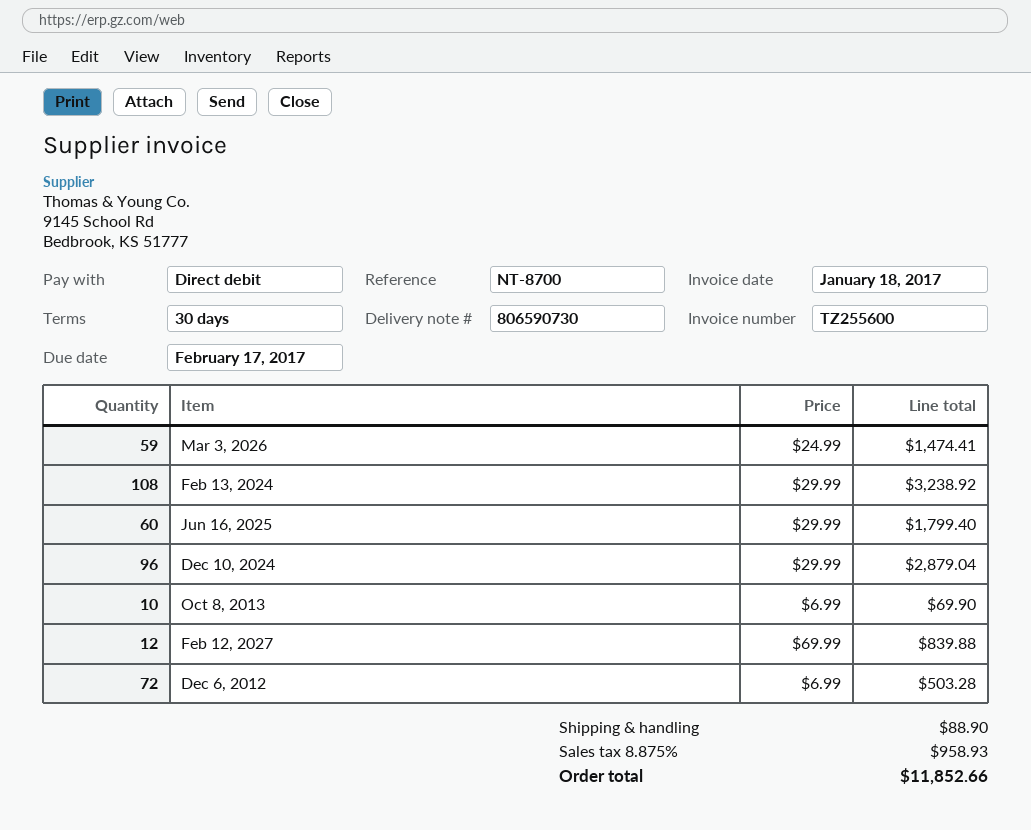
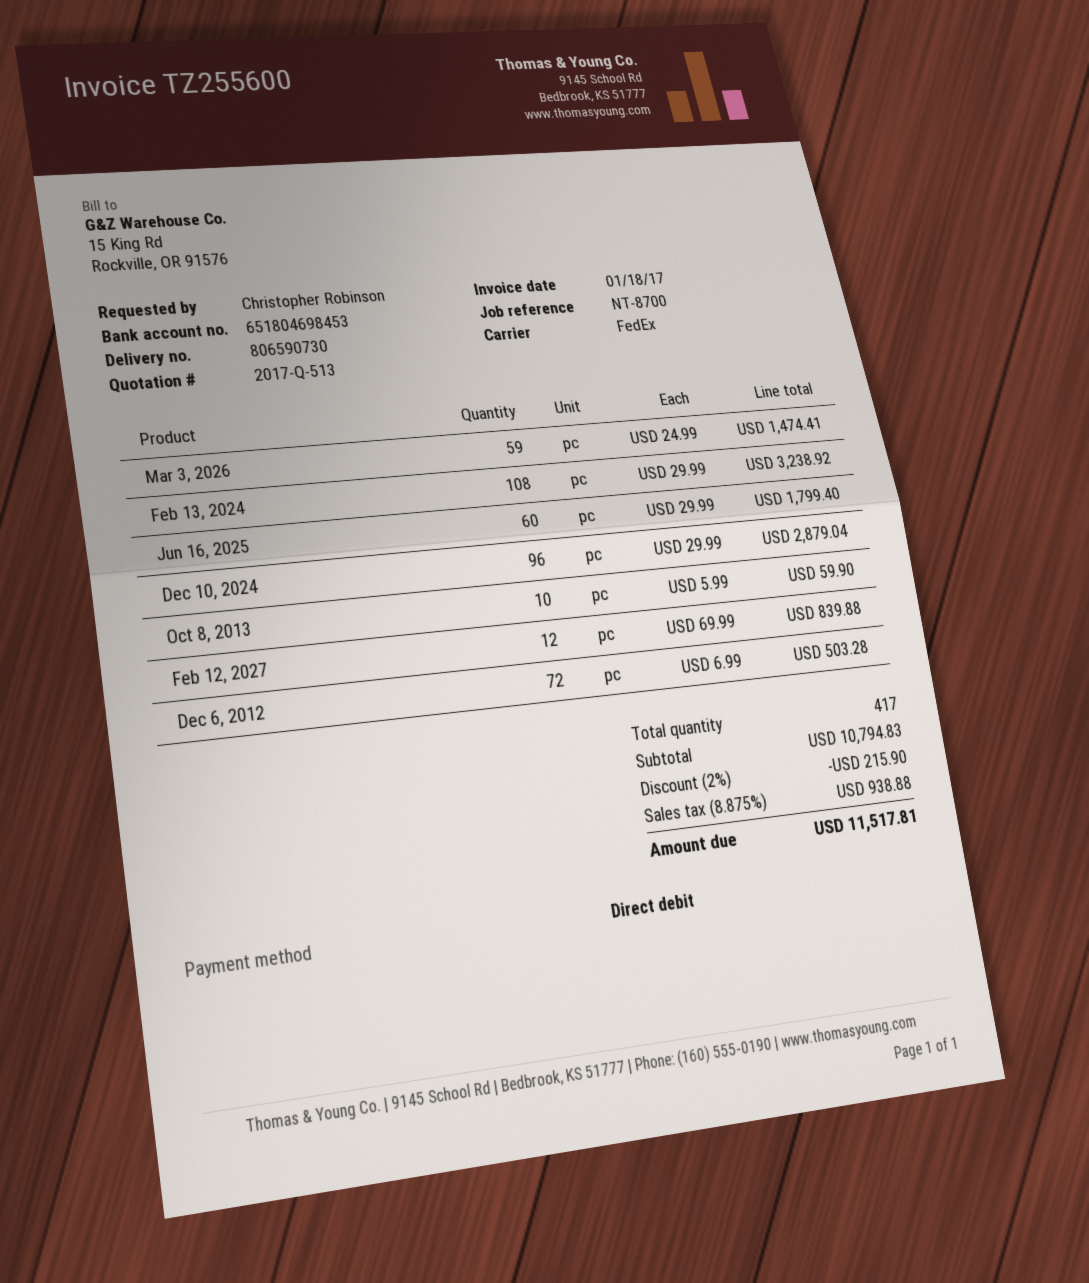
Oct 8, 2013: 10 x 6.99 = 69.90 -> 10 x 5.99 = 59.90
discount: none -> 2% = 215.90
shipping: 88.90 -> none
tax: 8.875% = 958.93 -> 8.875% = 938.88
total: 11852.66 -> 11517.81

